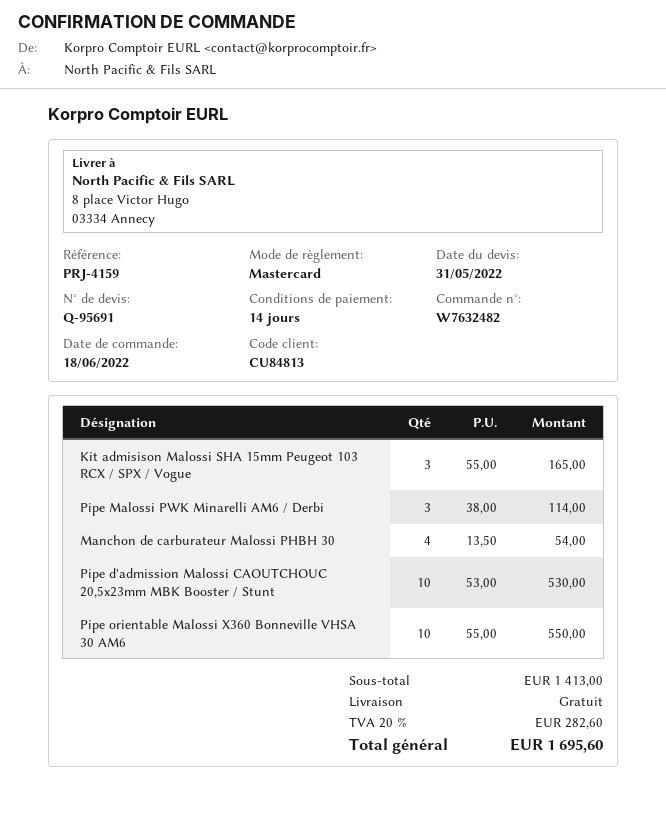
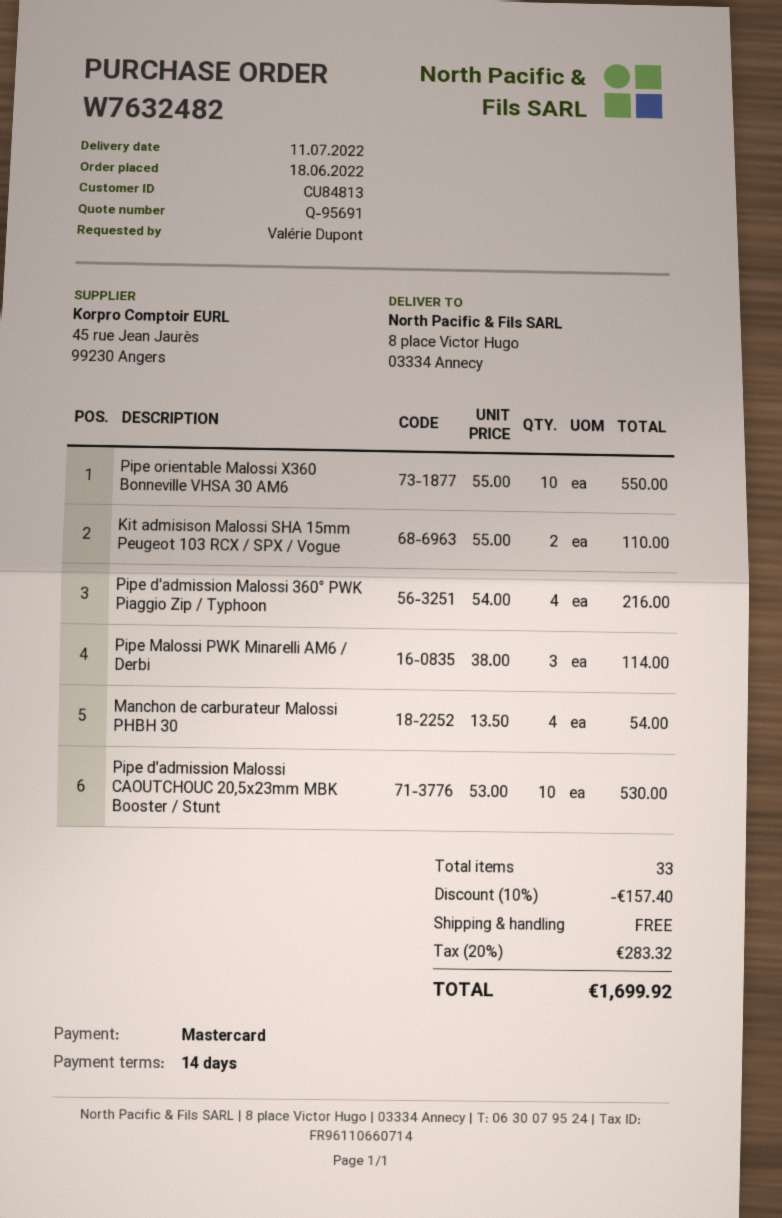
Kit admisison Malossi SHA 15mm Peugeot 103 RCX / SPX / Vogue: 3 x 55.00 = 165.00 -> 2 x 55.00 = 110.00
Pipe d'admission Malossi 360° PWK Piaggio Zip / Typhoon: none -> 4 x 54.00 = 216.00
discount: none -> 10% = 157.40
tax: 20% = 282.60 -> 20% = 283.32
total: 1695.60 -> 1699.92

